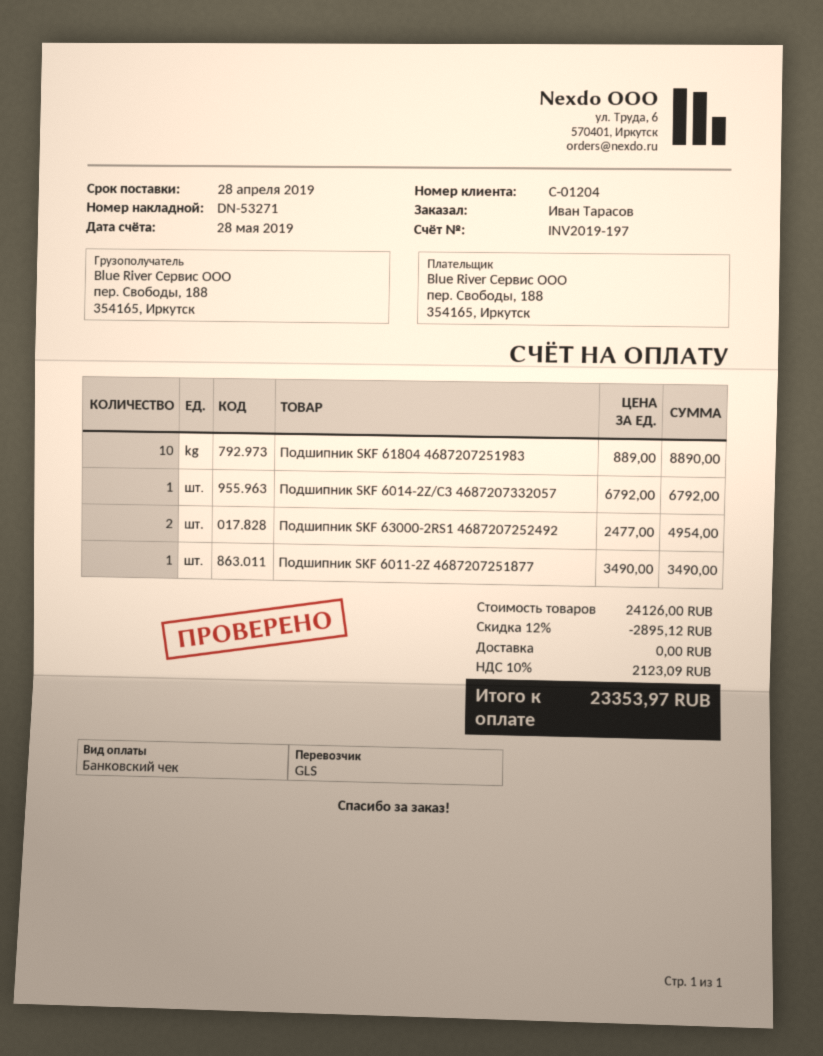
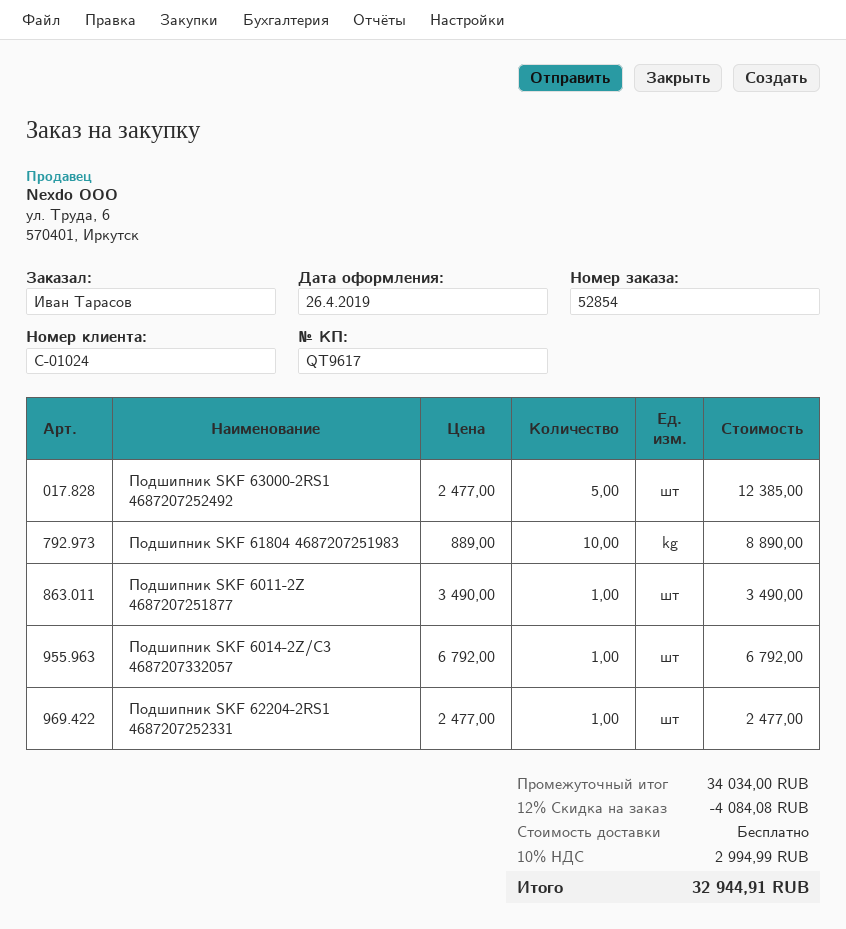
customer number: C-01204 -> C-01024
Подшипник SKF 63000-2RS1 4687207252492: 2 x 2477.00 = 4954.00 -> 5 x 2477.00 = 12385.00
Подшипник SKF 62204-2RS1 4687207252331: none -> 1 x 2477.00 = 2477.00
subtotal: 24126.00 -> 34034.00
discount: 12% = 2895.12 -> 12% = 4084.08
tax: 10% = 2123.09 -> 10% = 2994.99
total: 23353.97 -> 32944.91

